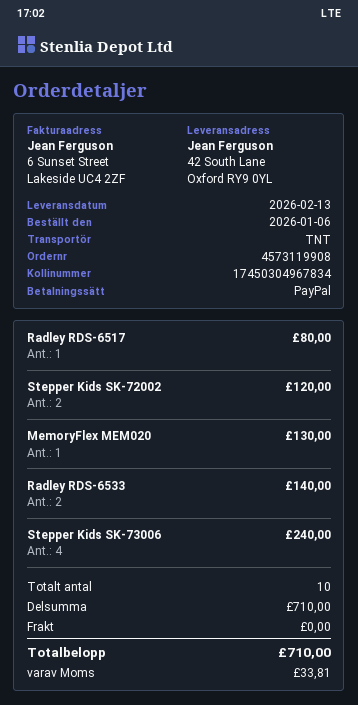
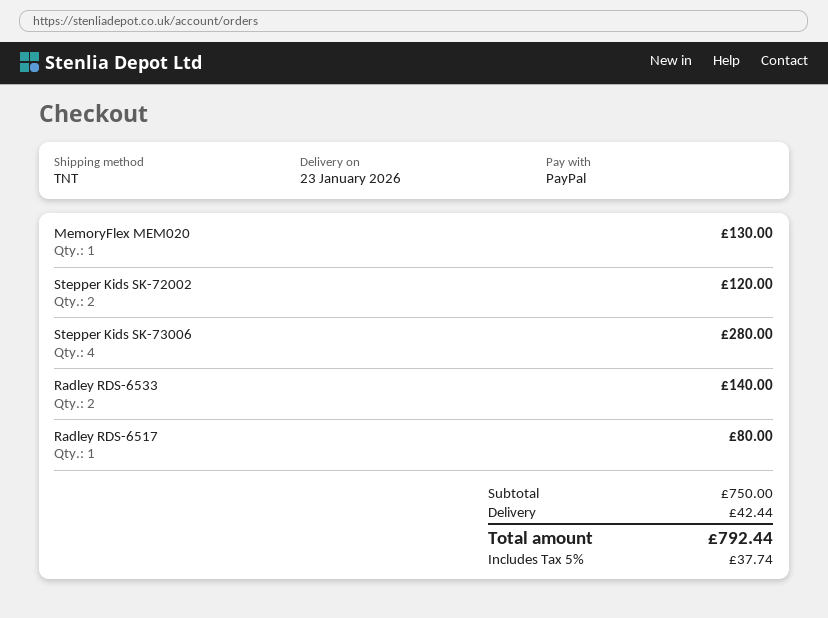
delivery date: 2026-02-13 -> 2026-01-23
Stepper Kids SK-73006: 4 for 240.00 -> 4 for 280.00
subtotal: 710.00 -> 750.00
shipping: 0.00 -> 42.44
tax: 33.81 -> 37.74
total: 710.00 -> 792.44

